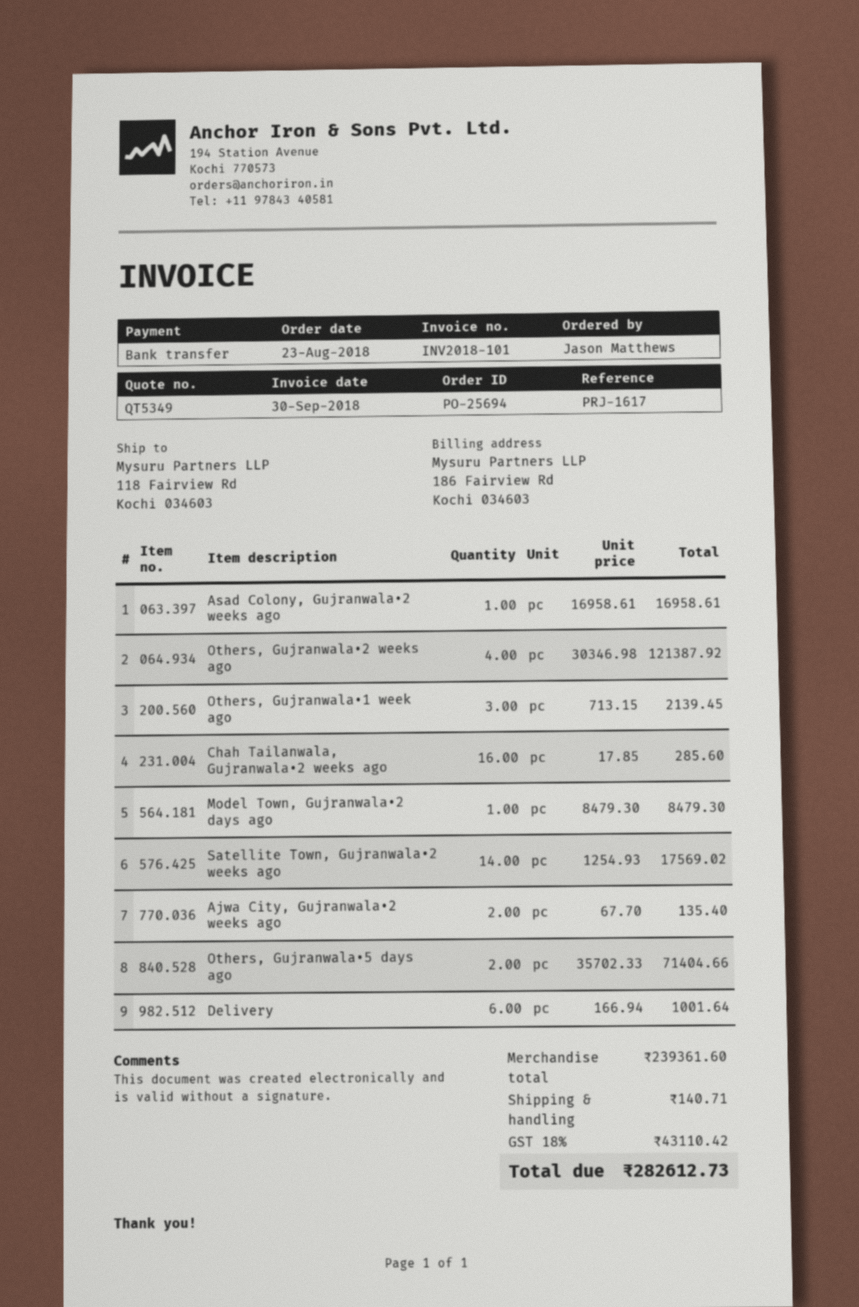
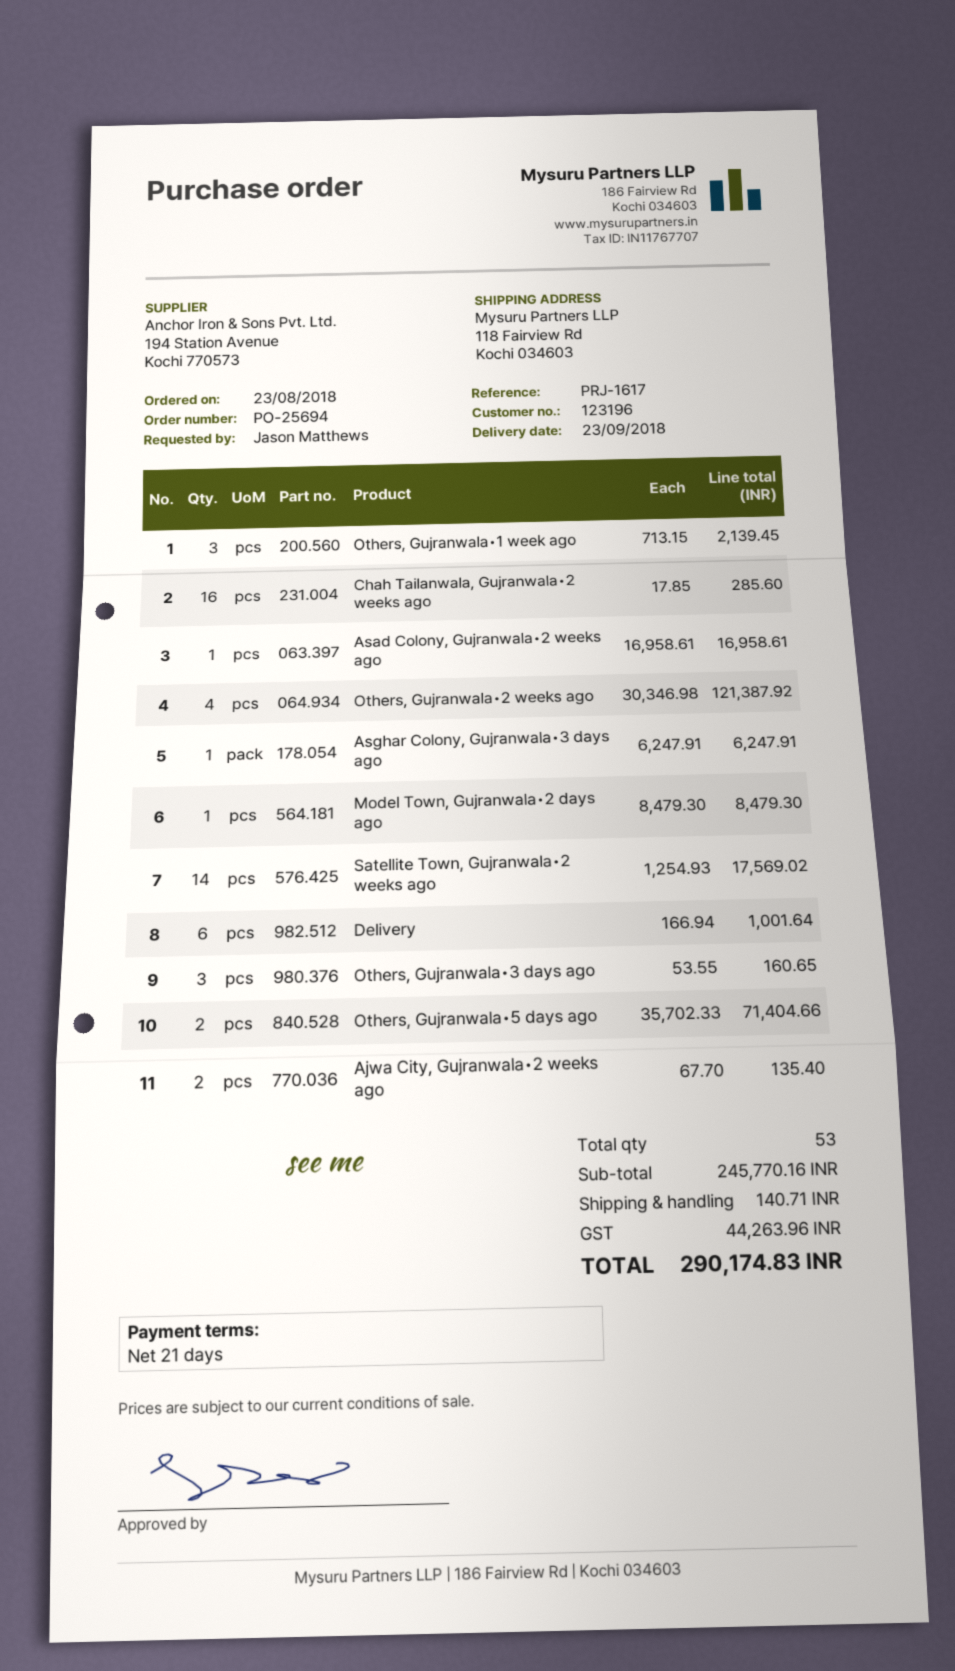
Asghar Colony, Gujranwala•3 days ago: none -> 1 x 6247.91 = 6247.91
Others, Gujranwala•3 days ago: none -> 3 x 53.55 = 160.65
subtotal: 239361.60 -> 245770.16
tax: 43110.42 -> 44263.96
total: 282612.73 -> 290174.83

